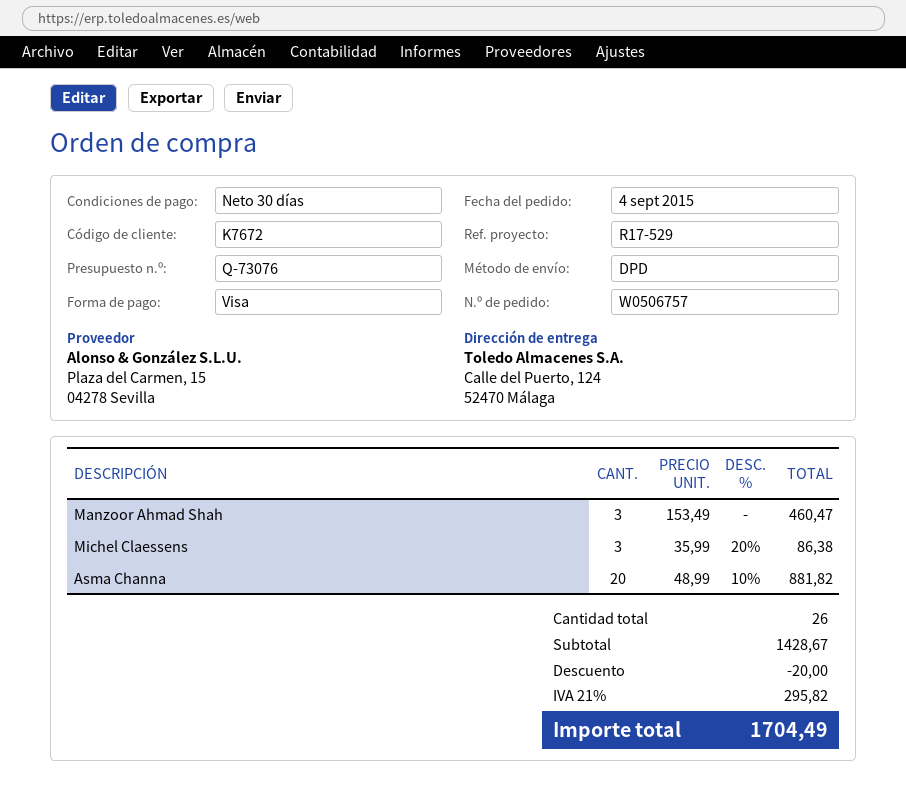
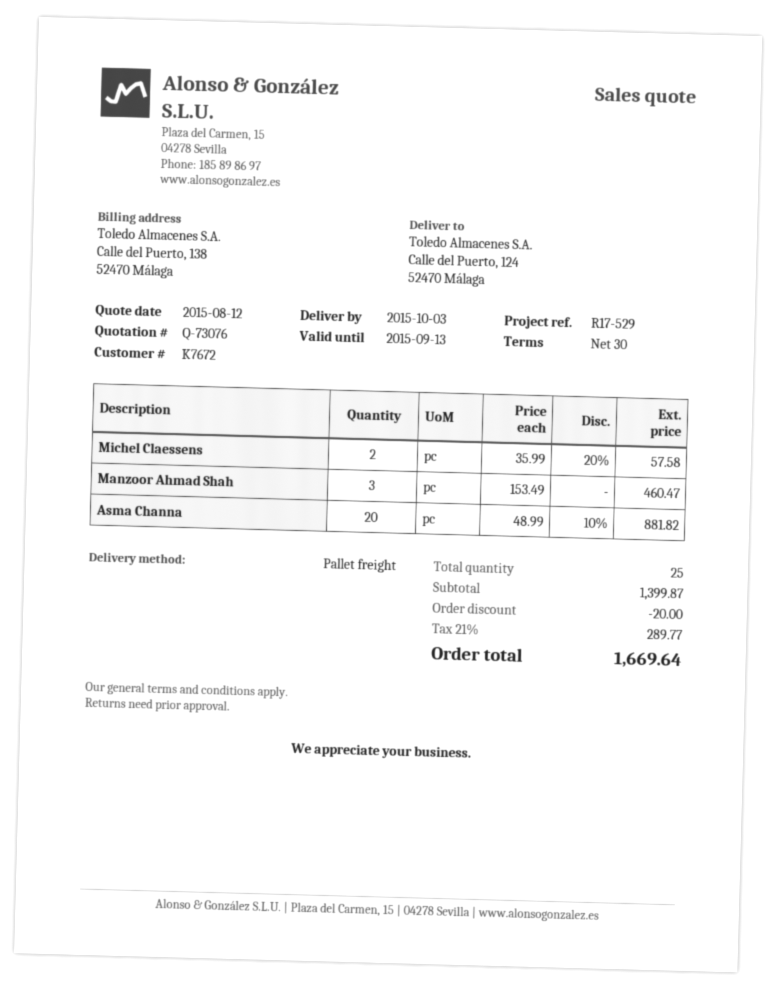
shipping method: DPD -> pallet freight
Michel Claessens: 3 x 35.99 - 20% = 86.38 -> 2 x 35.99 - 20% = 57.58
total quantity: 26 -> 25
subtotal: 1428.67 -> 1399.87
tax: 21% = 295.82 -> 21% = 289.77
total: 1704.49 -> 1669.64

